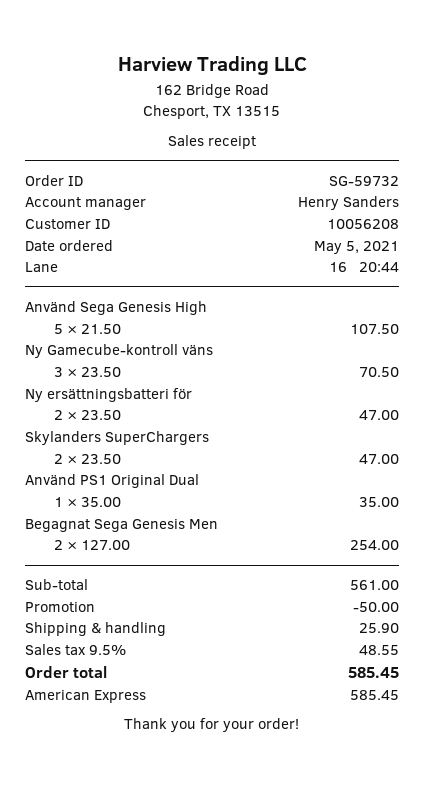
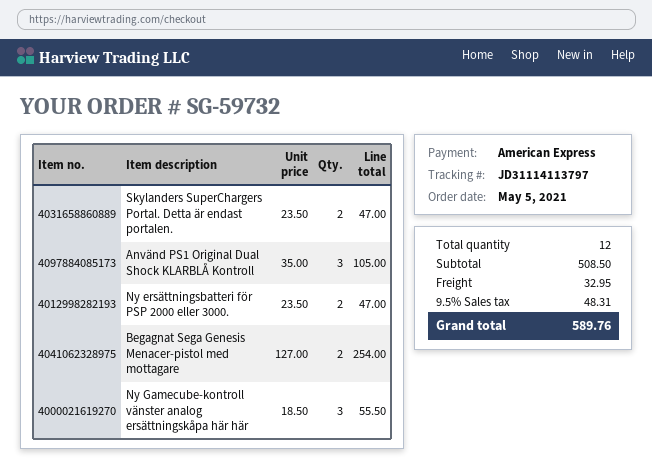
Använd Sega Genesis High: 5 x 21.50 = 107.50 -> none
Ny Gamecube-kontroll väns: 3 x 23.50 = 70.50 -> 3 x 18.50 = 55.50
Använd PS1 Original Dual: 1 x 35.00 = 35.00 -> 3 x 35.00 = 105.00
subtotal: 561.00 -> 508.50
discount: 50.00 -> none
shipping: 25.90 -> 32.95
tax: 9.5% = 48.55 -> 9.5% = 48.31
total: 585.45 -> 589.76

